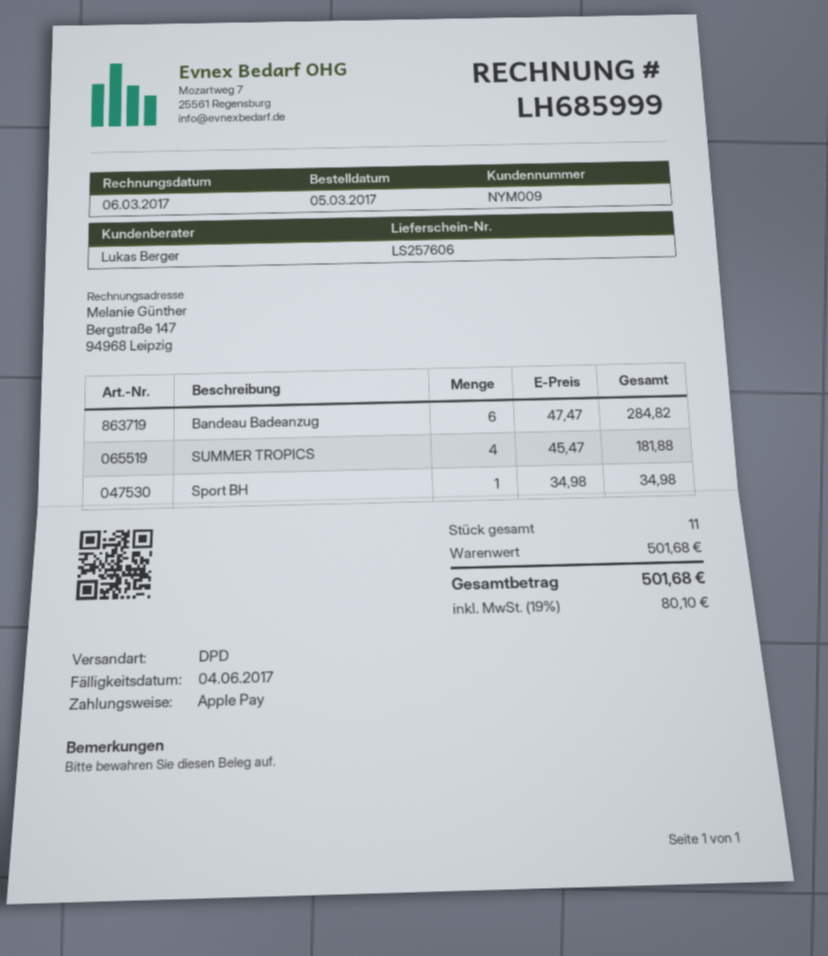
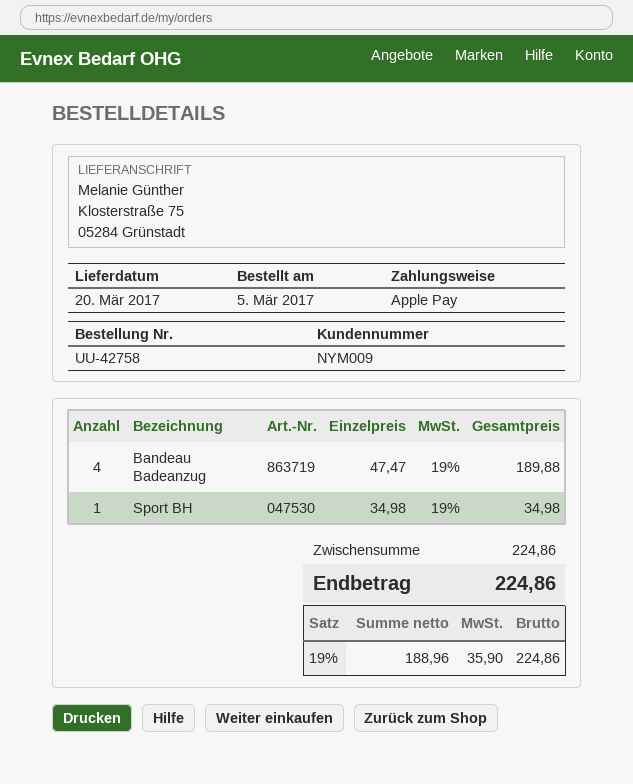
Bandeau Badeanzug: 6 x 47.47 = 284.82 -> 4 x 47.47 = 189.88
SUMMER TROPICS: 4 x 45.47 = 181.88 -> none
subtotal: 501.68 -> 224.86
tax: 19% = 80.10 -> 19% = 35.90
total: 501.68 -> 224.86

